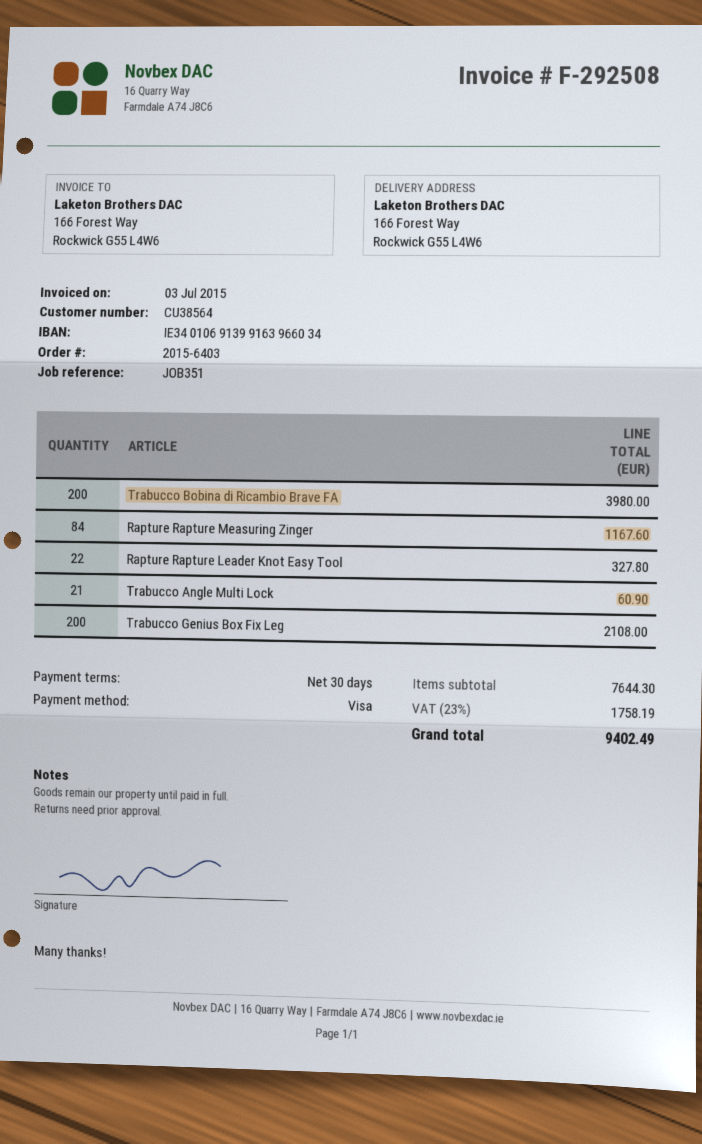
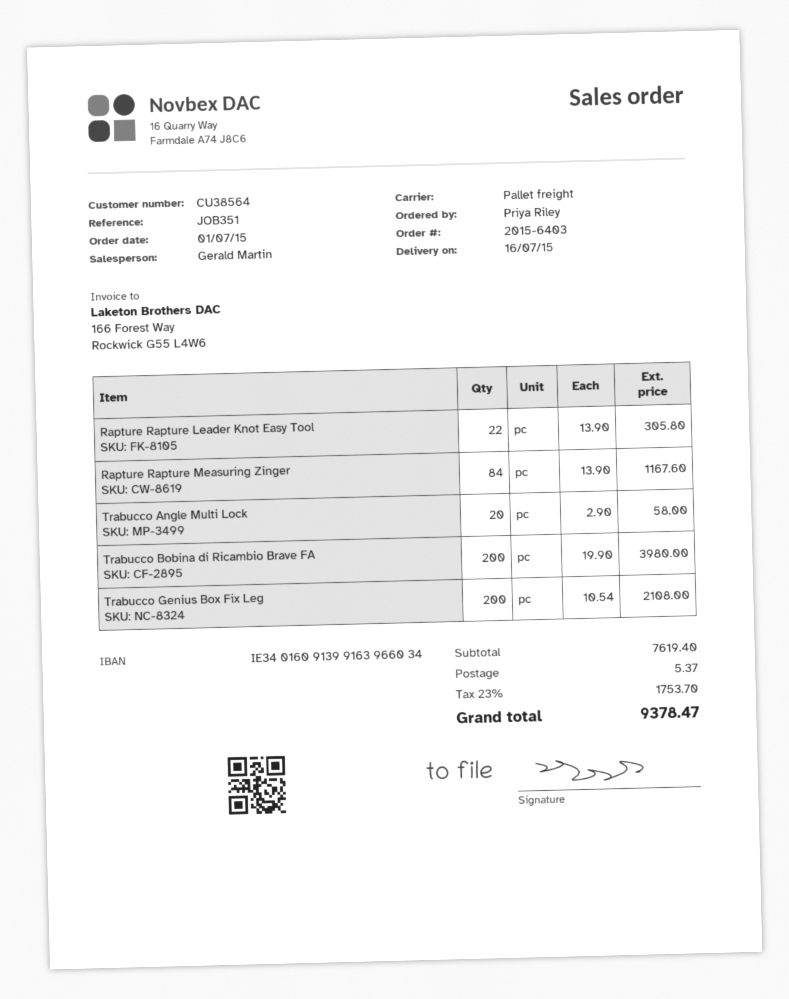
bank account: IE34010691399163966034 -> IE34016091399163966034
Rapture Rapture Leader Knot Easy Tool: 22 for 327.80 -> 22 for 305.80
Trabucco Angle Multi Lock: 21 for 60.90 -> 20 for 58.00
subtotal: 7644.30 -> 7619.40
shipping: none -> 5.37
tax: 23% = 1758.19 -> 23% = 1753.70
total: 9402.49 -> 9378.47

